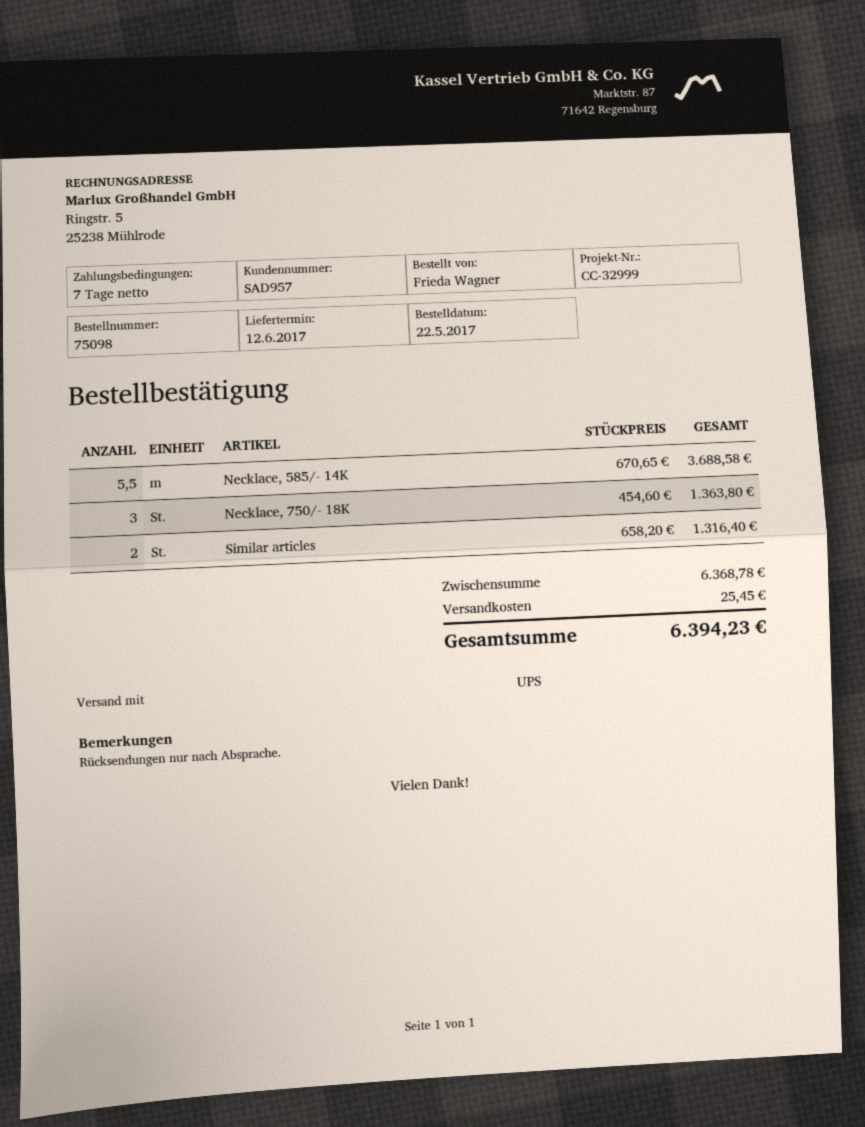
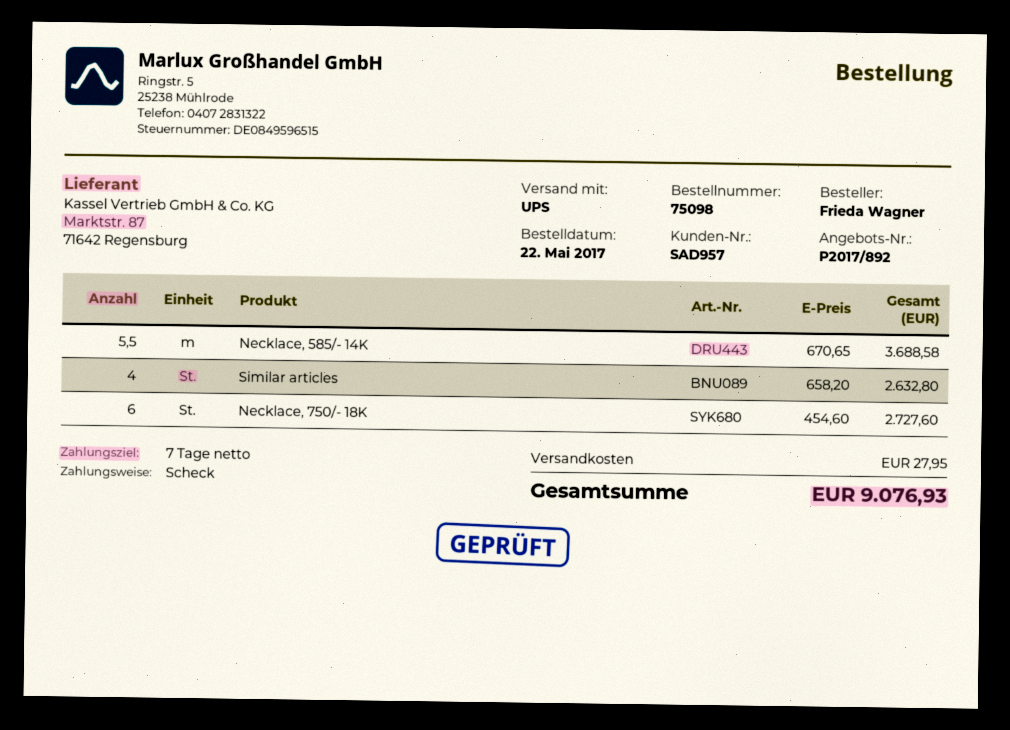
Necklace, 750/- 18K: 3 x 454.60 = 1363.80 -> 6 x 454.60 = 2727.60
Similar articles: 2 x 658.20 = 1316.40 -> 4 x 658.20 = 2632.80
shipping: 25.45 -> 27.95
total: 6394.23 -> 9076.93

